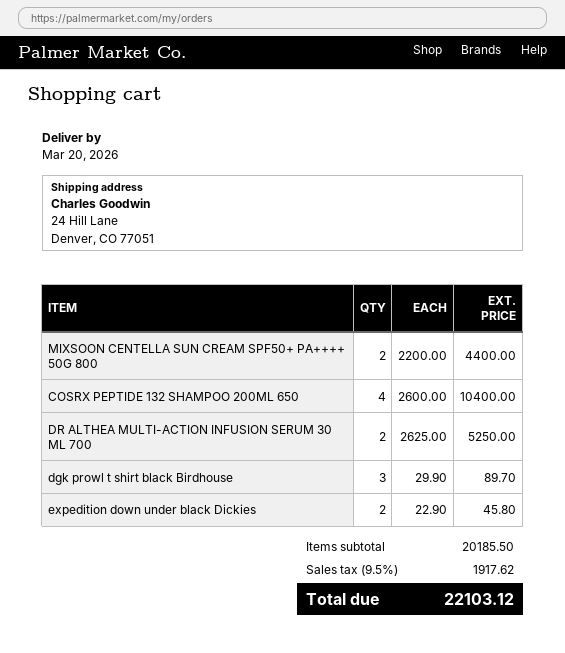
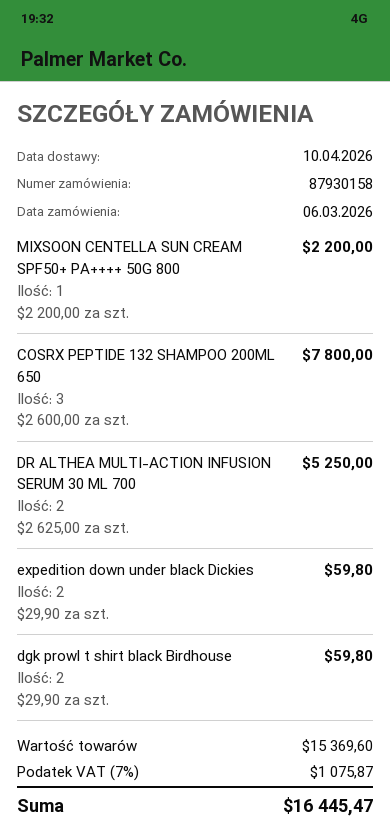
delivery date: 2026-03-20 -> 2026-04-10
MIXSOON CENTELLA SUN CREAM SPF50+ PA++++ 50G 800: 2 x 2200.00 = 4400.00 -> 1 x 2200.00 = 2200.00
COSRX PEPTIDE 132 SHAMPOO 200ML 650: 4 x 2600.00 = 10400.00 -> 3 x 2600.00 = 7800.00
dgk prowl t shirt black Birdhouse: 3 x 29.90 = 89.70 -> 2 x 29.90 = 59.80
expedition down under black Dickies: 2 x 22.90 = 45.80 -> 2 x 29.90 = 59.80
subtotal: 20185.50 -> 15369.60
tax: 9.5% = 1917.62 -> 7% = 1075.87
total: 22103.12 -> 16445.47

